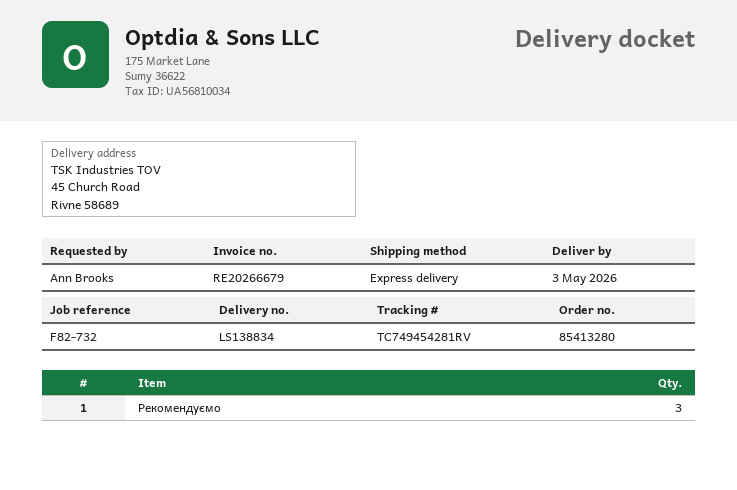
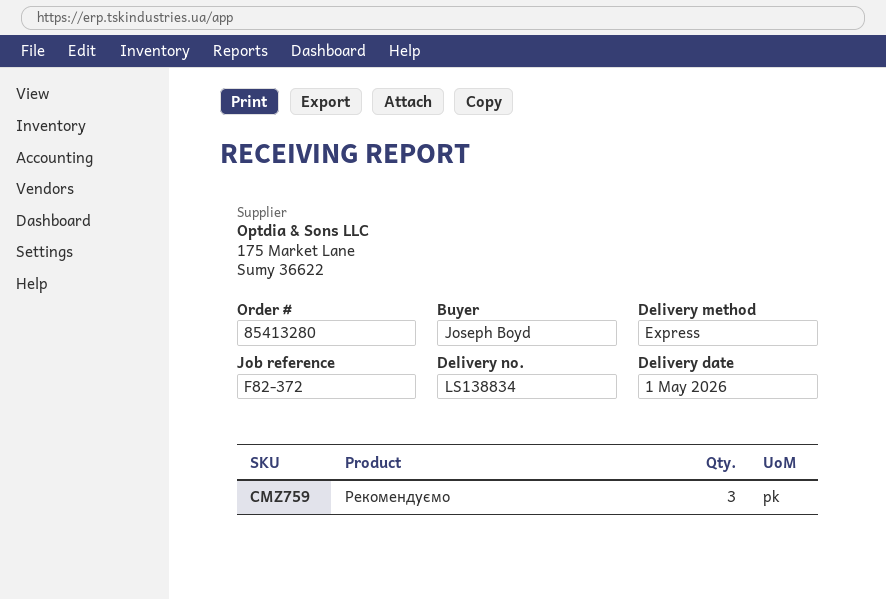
delivery date: 2026-05-03 -> 2026-05-01
reference: F82-732 -> F82-372
ordered by: Ann Brooks -> Joseph Boyd

